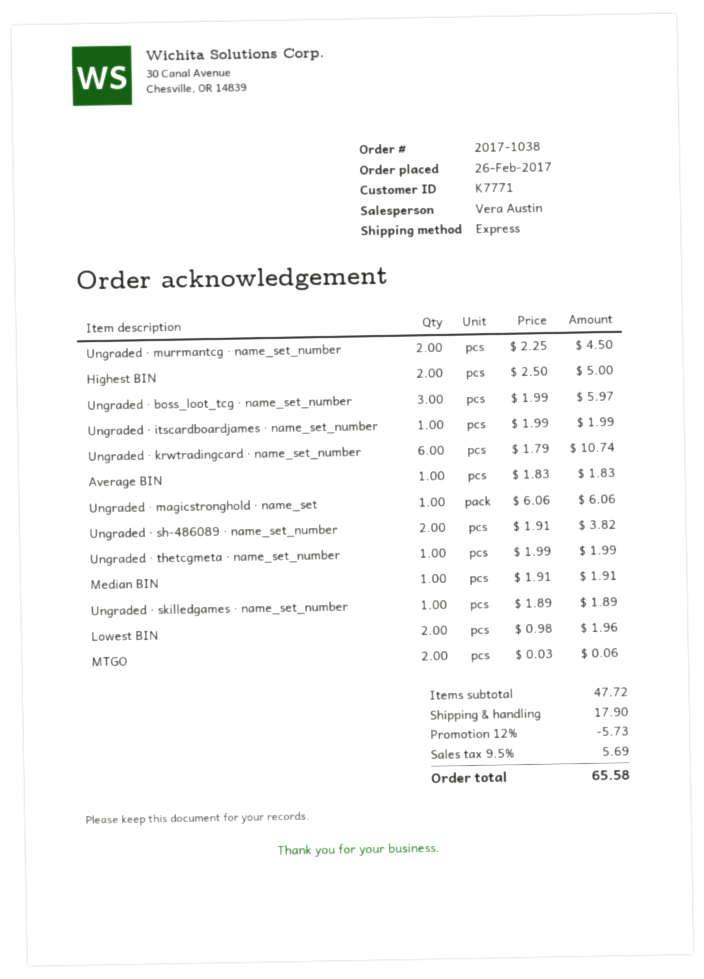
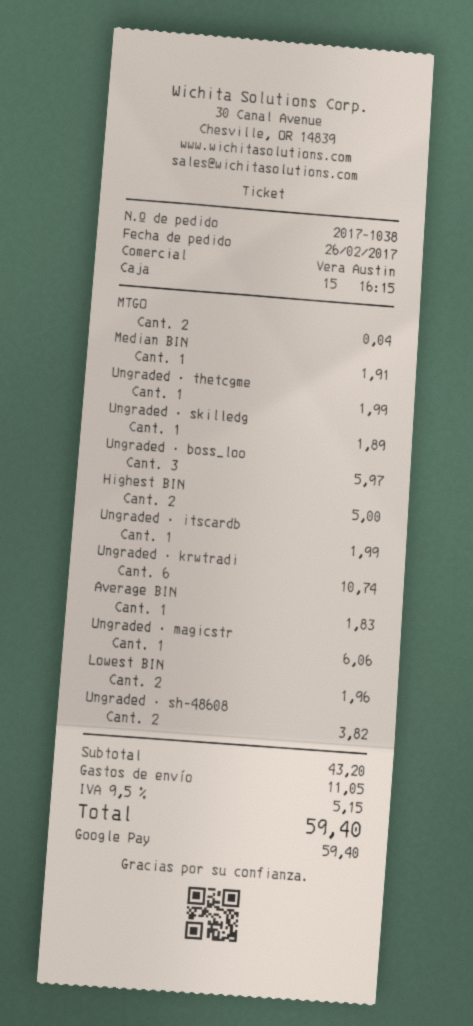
Ungraded · murrmantcg · name_set_number: 2 for 4.50 -> none
MTGO: 2 for 0.06 -> 2 for 0.04
subtotal: 47.72 -> 43.20
discount: 12% = 5.73 -> none
shipping: 17.90 -> 11.05
tax: 9.5% = 5.69 -> 9.5% = 5.15
total: 65.58 -> 59.40

